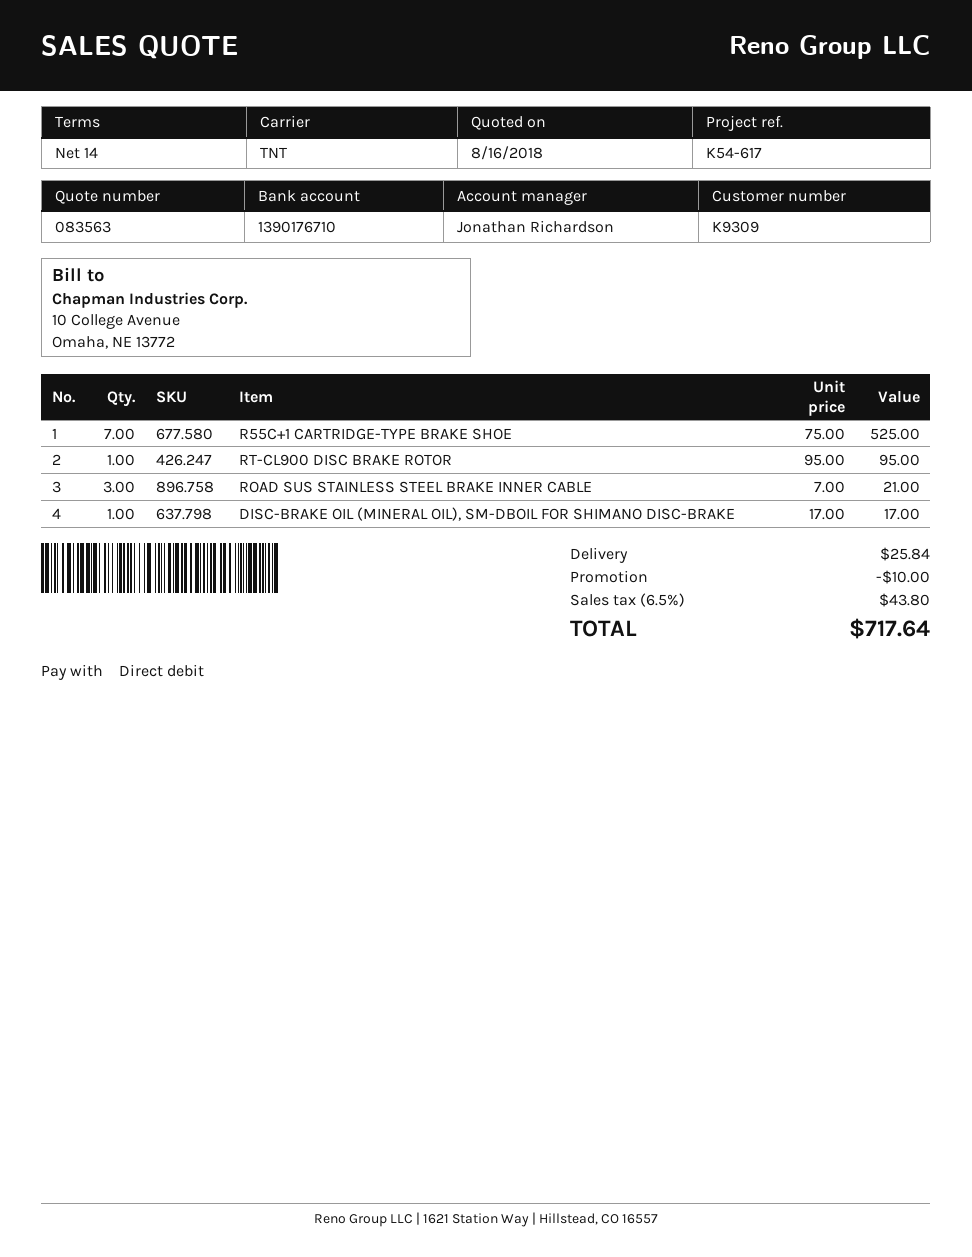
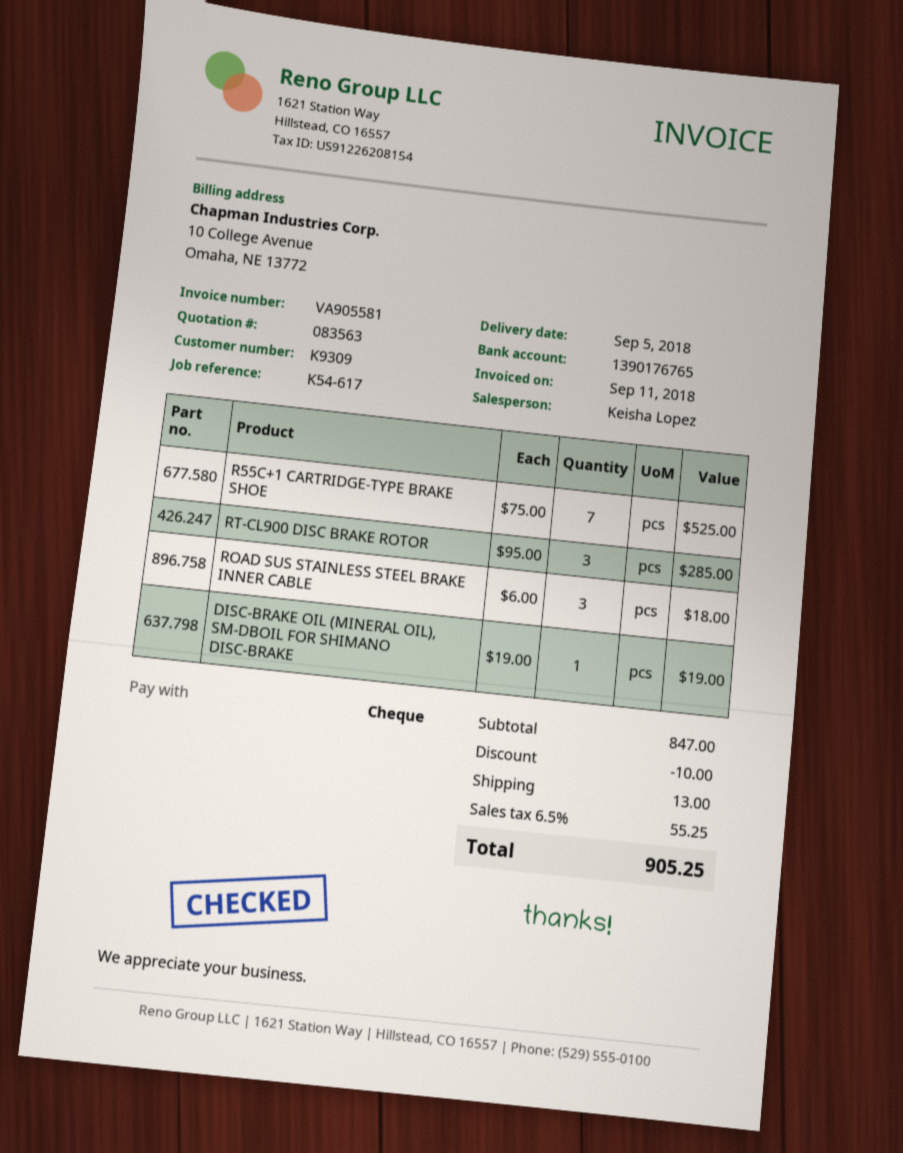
sales rep: Jonathan Richardson -> Keisha Lopez
payment method: direct debit -> cheque
bank account: 1390176710 -> 1390176765
RT-CL900 DISC BRAKE ROTOR: 1 x 95.00 = 95.00 -> 3 x 95.00 = 285.00
ROAD SUS STAINLESS STEEL BRAKE INNER CABLE: 3 x 7.00 = 21.00 -> 3 x 6.00 = 18.00
DISC-BRAKE OIL (MINERAL OIL), SM-DBOIL FOR SHIMANO DISC-BRAKE: 1 x 17.00 = 17.00 -> 1 x 19.00 = 19.00
shipping: 25.84 -> 13.00
tax: 6.5% = 43.80 -> 6.5% = 55.25
total: 717.64 -> 905.25

